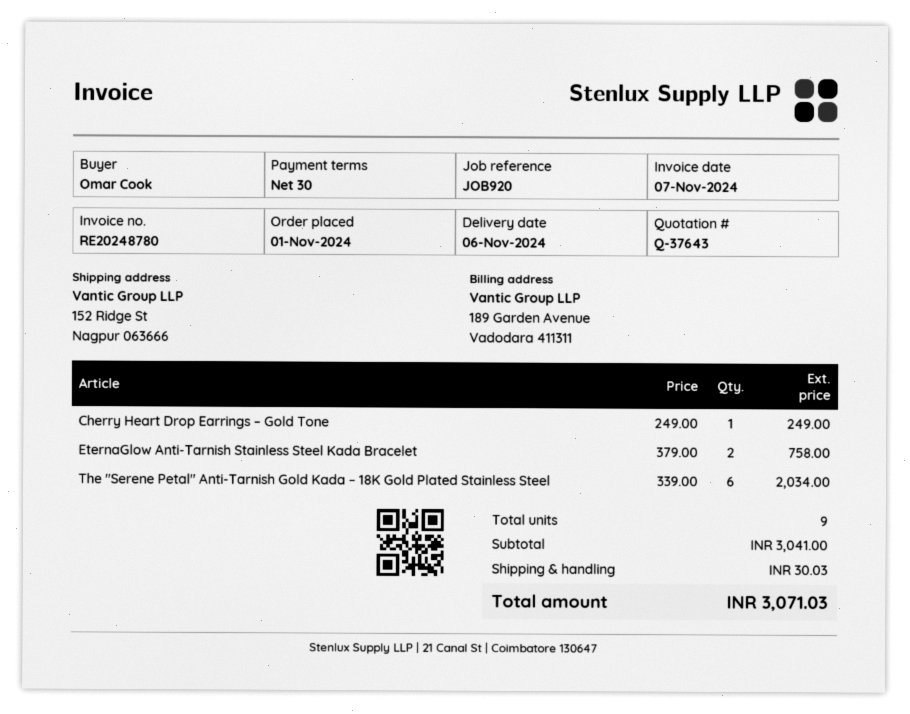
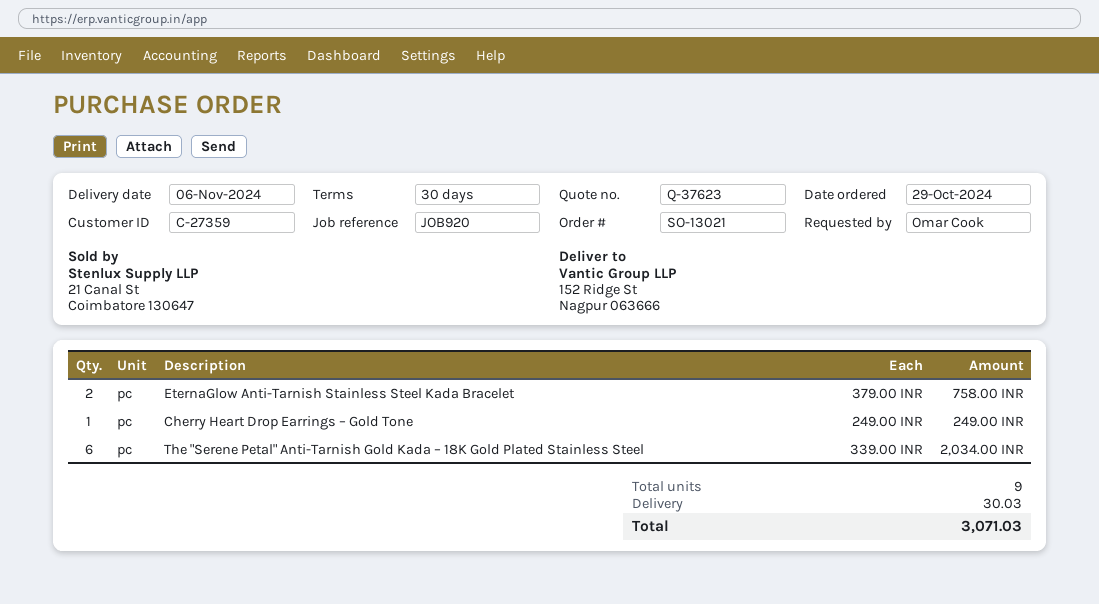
quote number: Q-37643 -> Q-37623
order date: 2024-11-01 -> 2024-10-29

